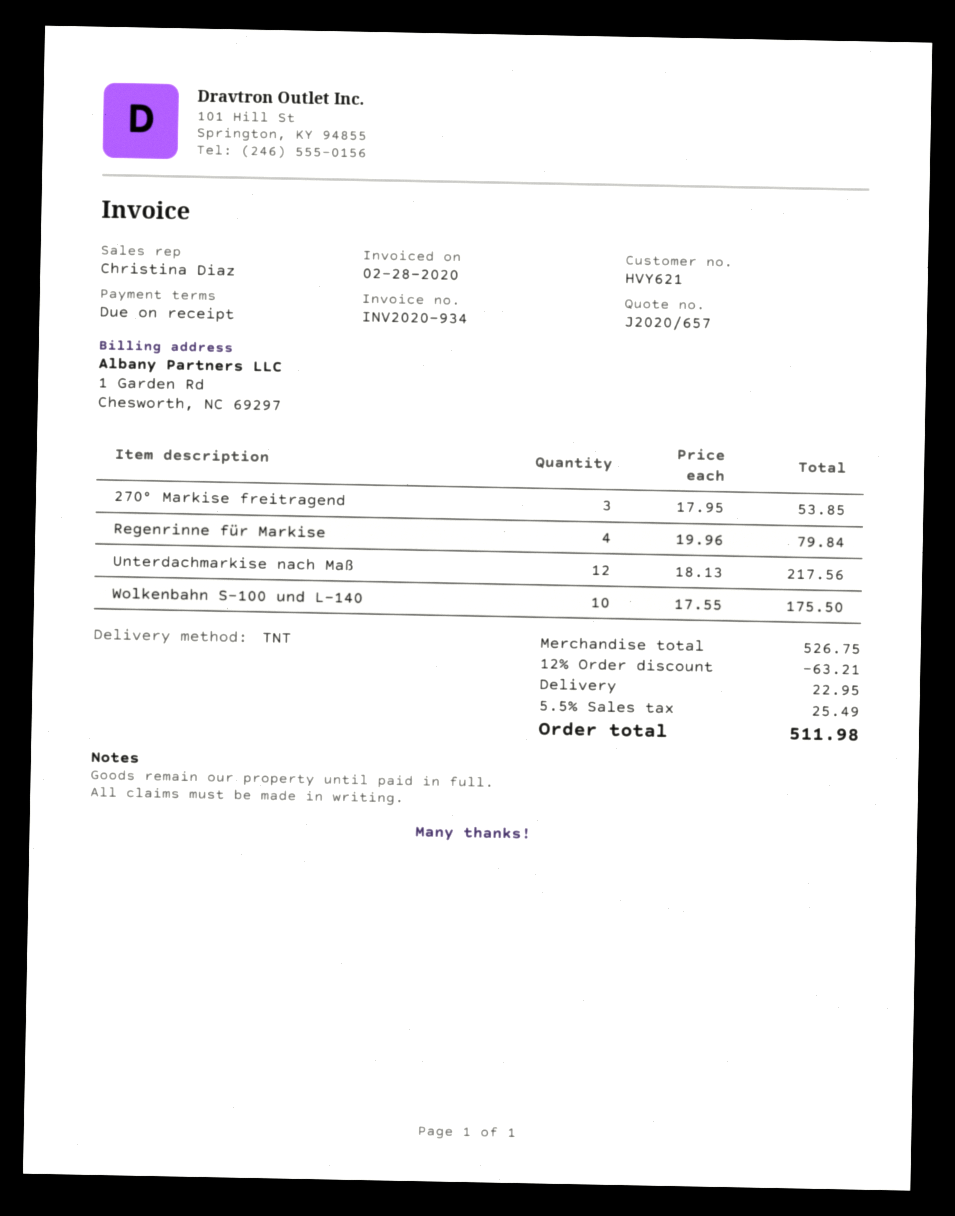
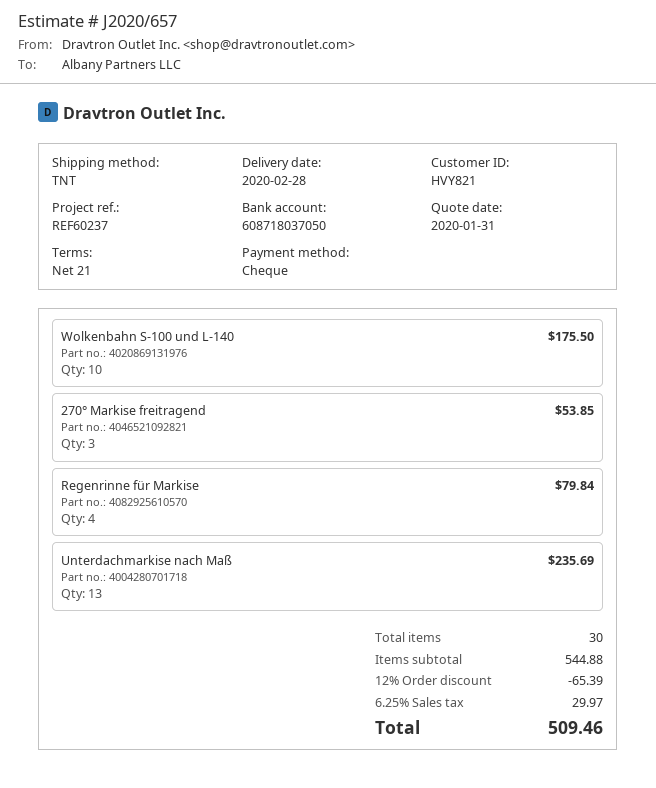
payment terms: on receipt -> 21 days
customer number: HVY621 -> HVY821
Unterdachmarkise nach Maß: 12 for 217.56 -> 13 for 235.69
subtotal: 526.75 -> 544.88
discount: 12% = 63.21 -> 12% = 65.39
shipping: 22.95 -> none
tax: 5.5% = 25.49 -> 6.25% = 29.97
total: 511.98 -> 509.46

